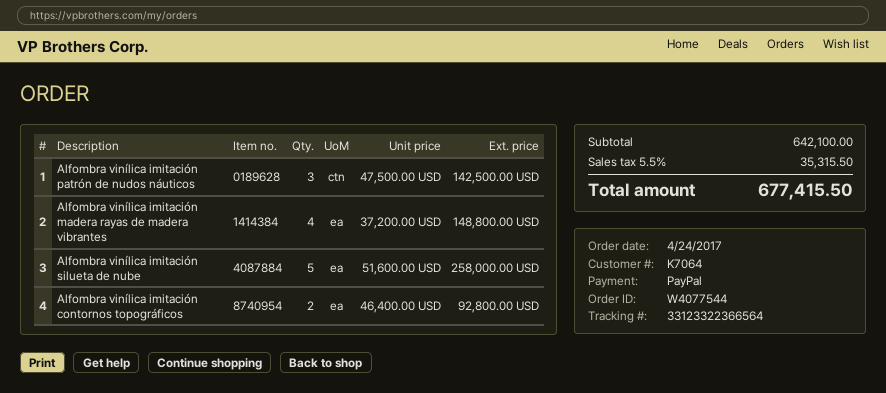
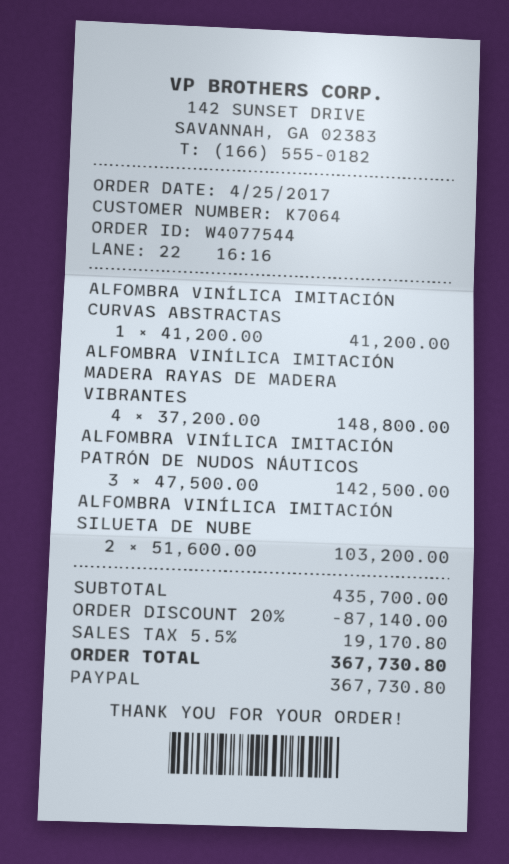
order date: 2017-04-24 -> 2017-04-25
Alfombra vinílica imitación silueta de nube: 5 x 51600.00 = 258000.00 -> 2 x 51600.00 = 103200.00
Alfombra vinílica imitación contornos topográficos: 2 x 46400.00 = 92800.00 -> none
ALFOMBRA VINÍLICA IMITACIÓN CURVAS ABSTRACTAS: none -> 1 x 41200.00 = 41200.00
subtotal: 642100.00 -> 435700.00
discount: none -> 20% = 87140.00
tax: 5.5% = 35315.50 -> 5.5% = 19170.80
total: 677415.50 -> 367730.80

